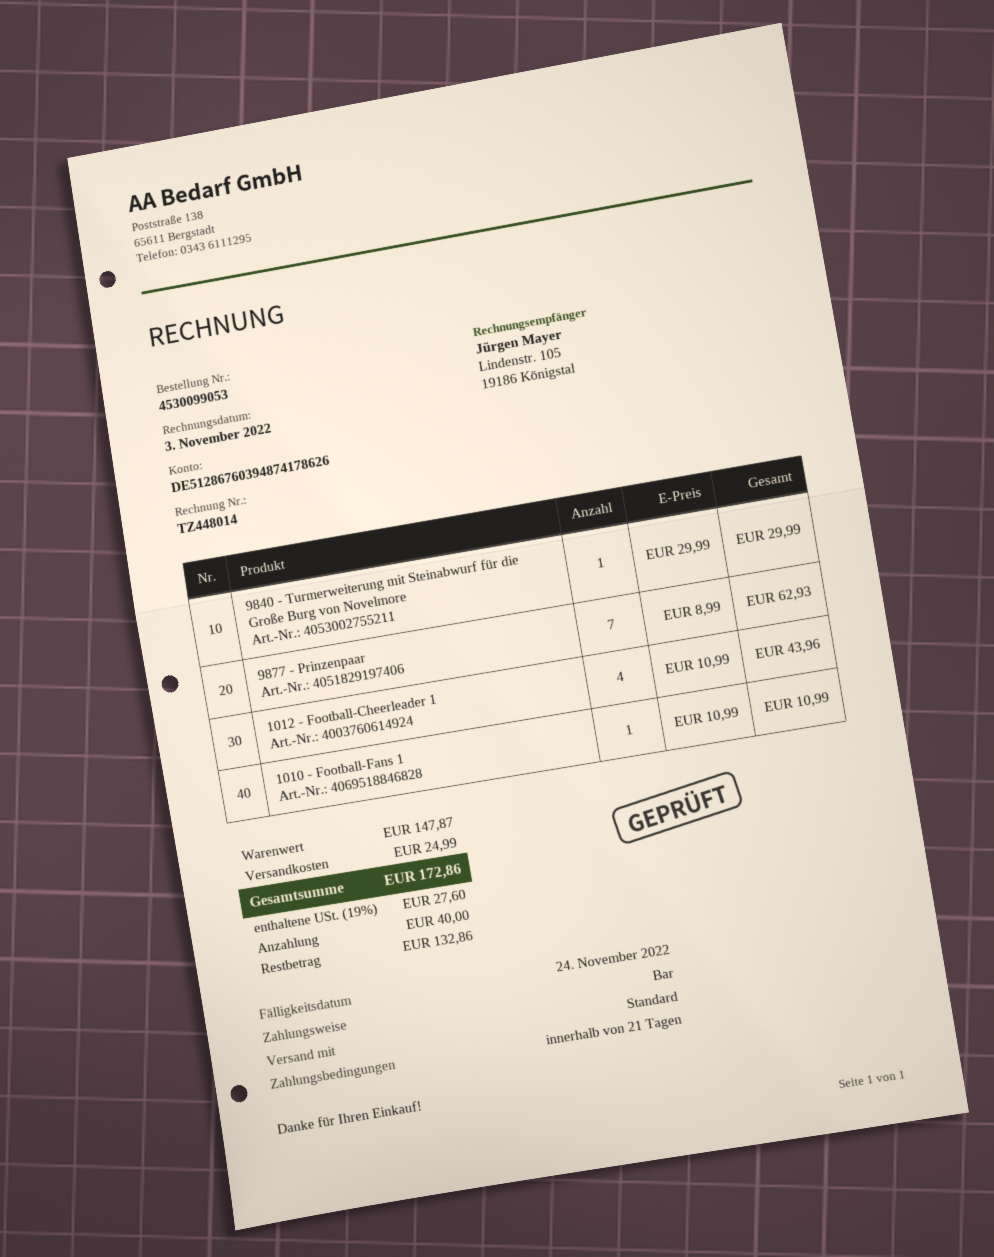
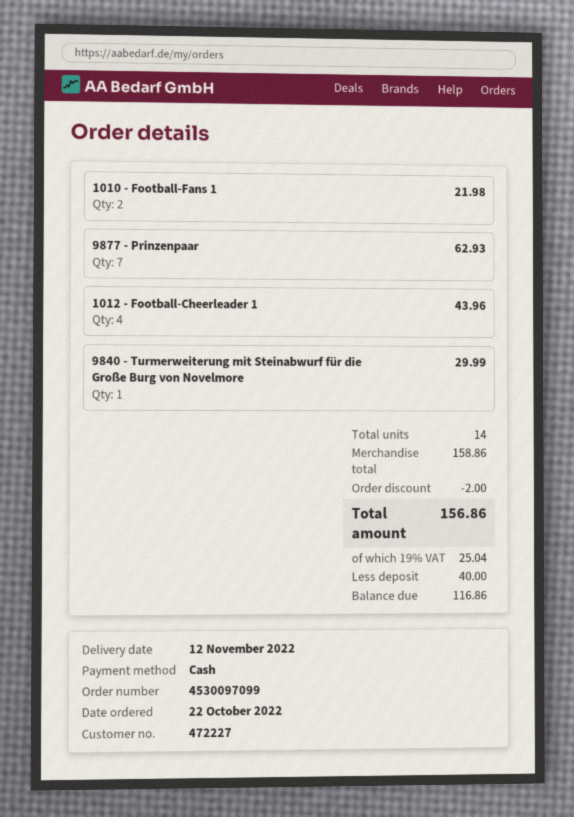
order number: 4530099053 -> 4530097099
1010 - Football-Fans 1: 1 for 10.99 -> 2 for 21.98
subtotal: 147.87 -> 158.86
discount: none -> 2.00
shipping: 24.99 -> none
tax: 19% = 27.60 -> 19% = 25.04
total: 172.86 -> 156.86
balance: 132.86 -> 116.86

